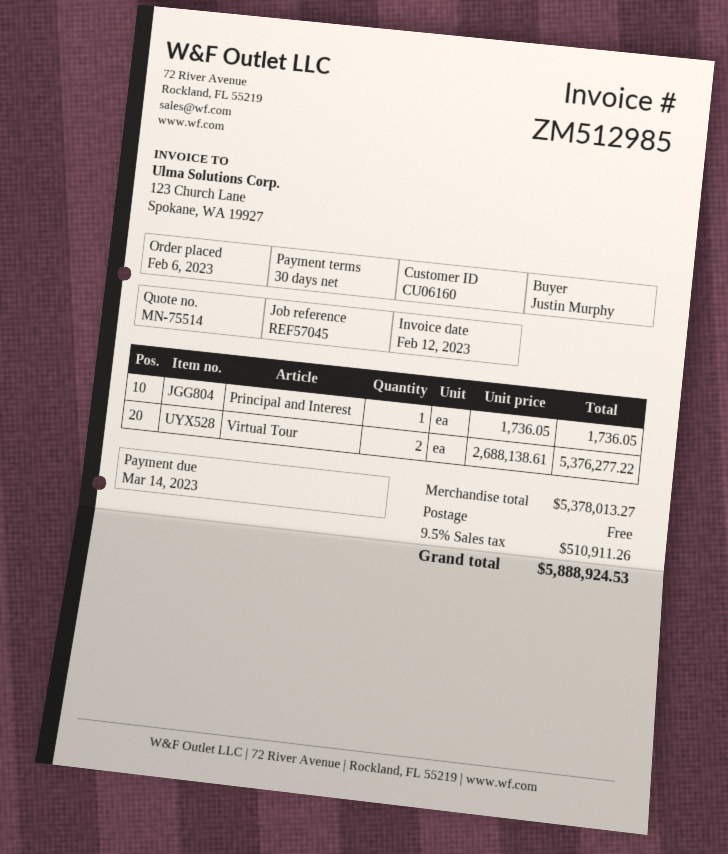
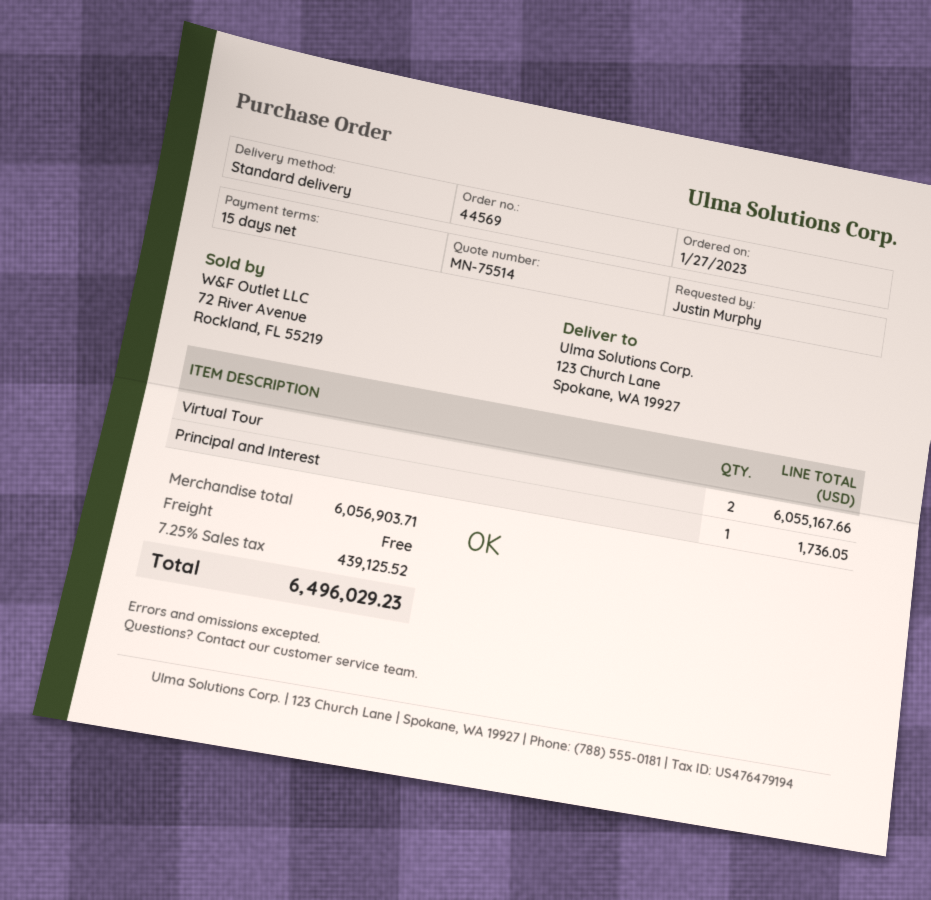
order date: 2023-02-06 -> 2023-01-27
payment terms: 30 days -> 15 days
Virtual Tour: 2 for 5376277.22 -> 2 for 6055167.66
subtotal: 5378013.27 -> 6056903.71
tax: 9.5% = 510911.26 -> 7.25% = 439125.52
total: 5888924.53 -> 6496029.23

